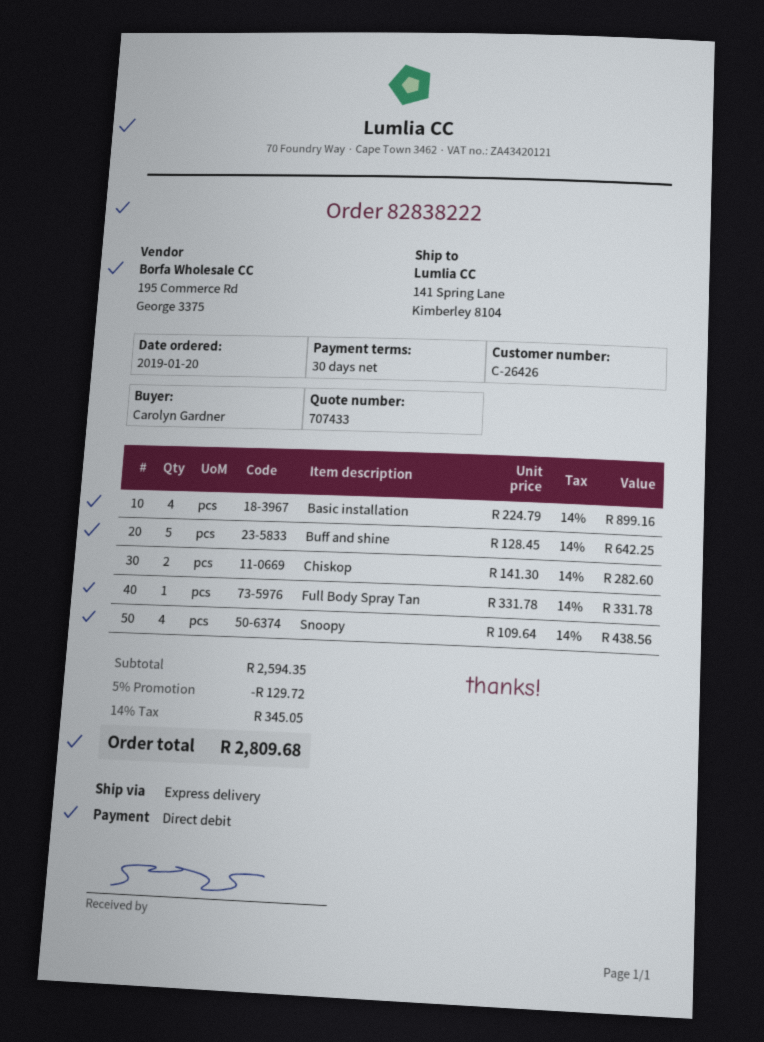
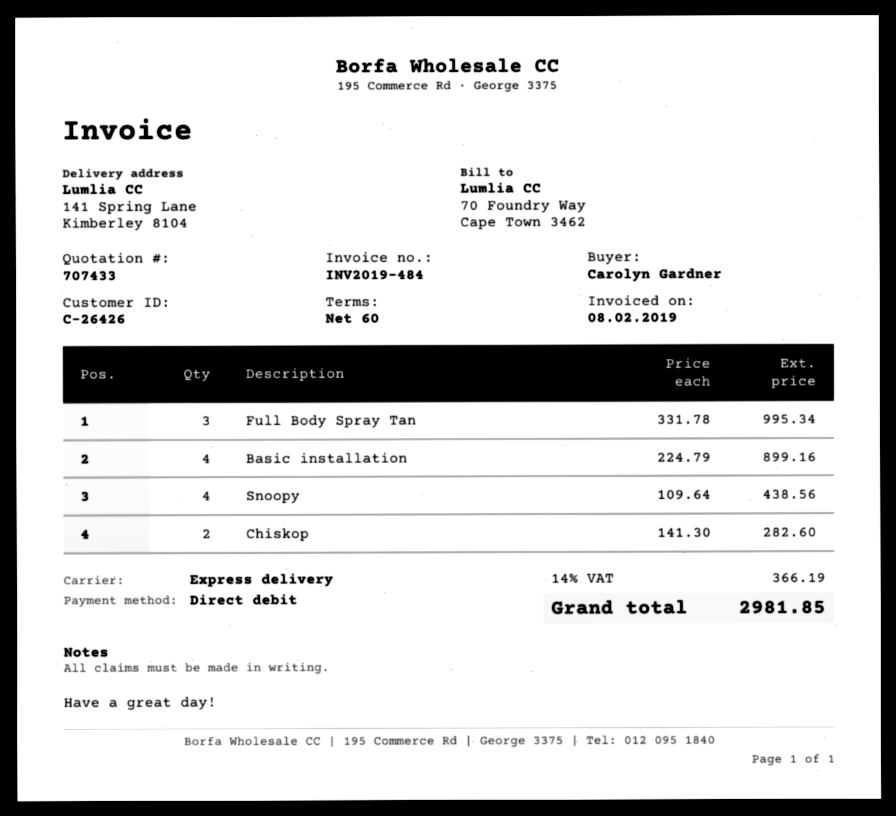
payment terms: 30 days -> 60 days
Buff and shine: 5 x 128.45 = 642.25 -> none
Full Body Spray Tan: 1 x 331.78 = 331.78 -> 3 x 331.78 = 995.34
discount: 5% = 129.72 -> none
tax: 14% = 345.05 -> 14% = 366.19
total: 2809.68 -> 2981.85

